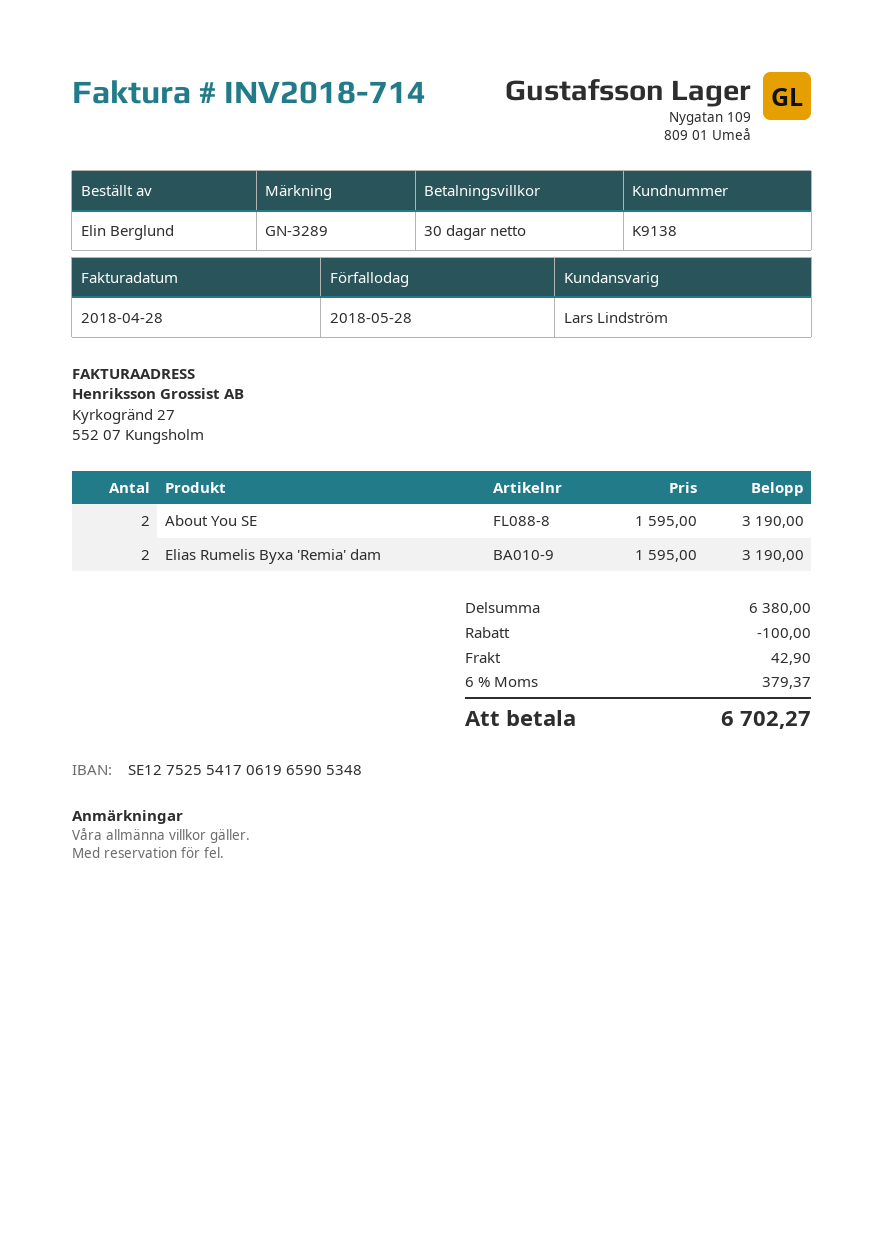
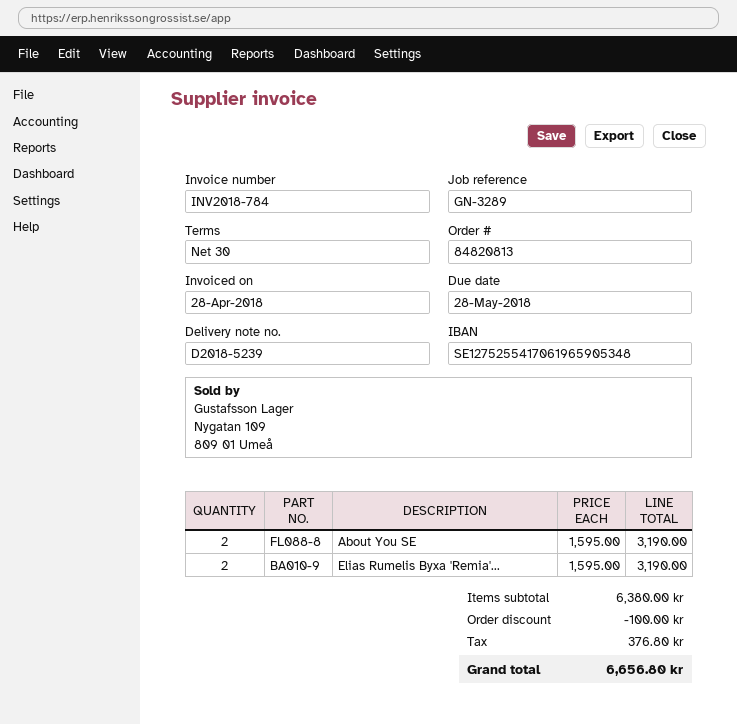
invoice number: INV2018-714 -> INV2018-784
shipping: 42.90 -> none
tax: 379.37 -> 376.80
total: 6702.27 -> 6656.80

